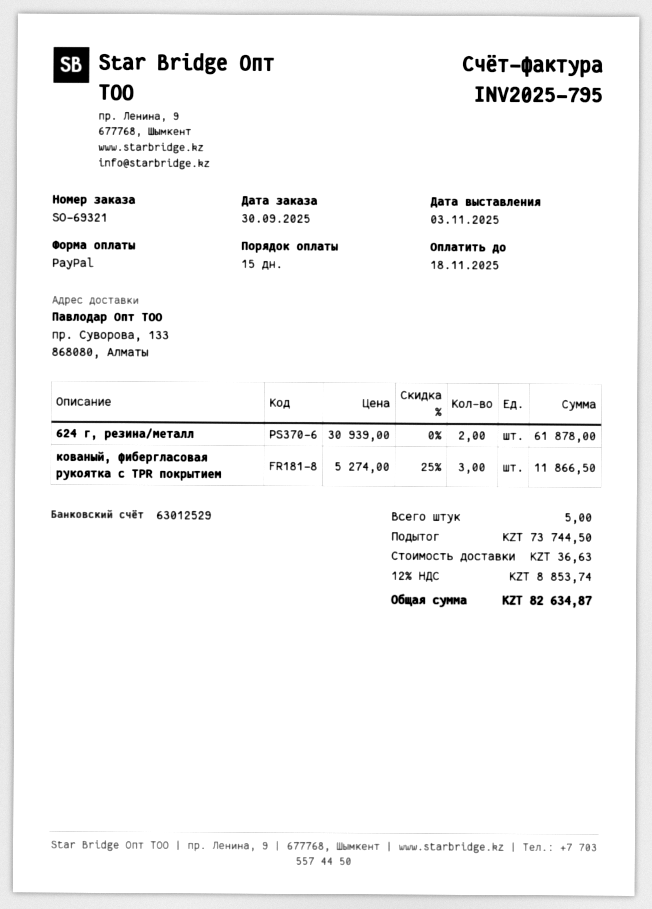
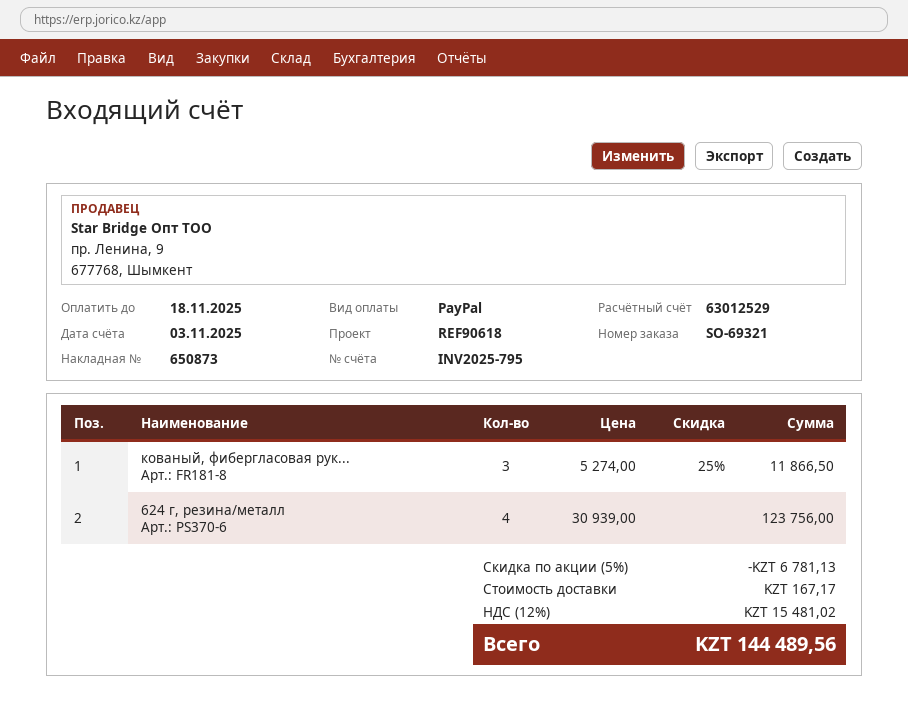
624 г, резина/металл: 2 x 30939.00 = 61878.00 -> 4 x 30939.00 = 123756.00
discount: none -> 5% = 6781.13
shipping: 36.63 -> 167.17
tax: 12% = 8853.74 -> 12% = 15481.02
total: 82634.87 -> 144489.56

